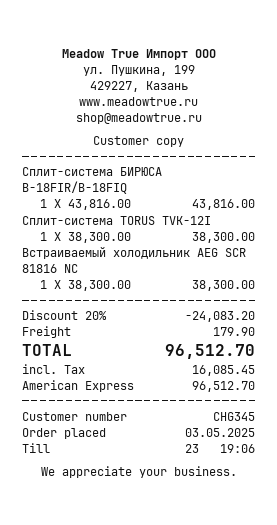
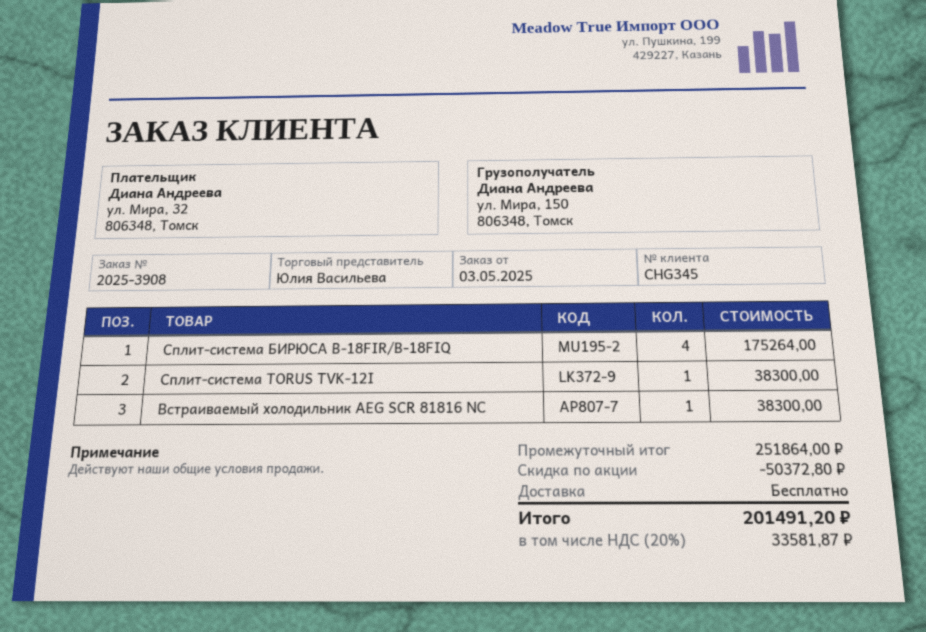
Сплит-система БИРЮСА B-18FIR/B-18FIQ: 1 for 43816.00 -> 4 for 175264.00
discount: 24083.20 -> 50372.80
shipping: 179.90 -> 0.00
tax: 16085.45 -> 33581.87
total: 96512.70 -> 201491.20

